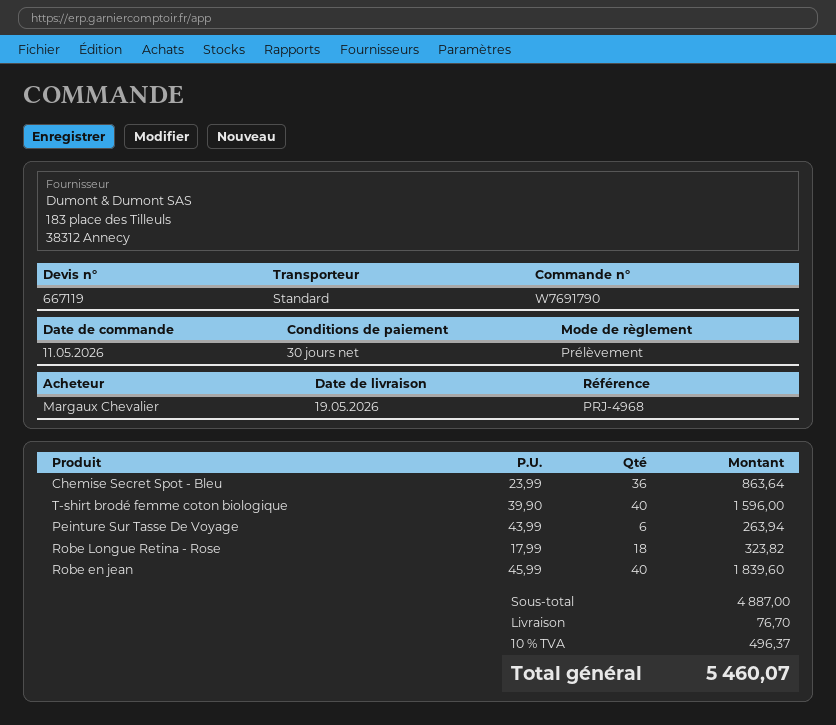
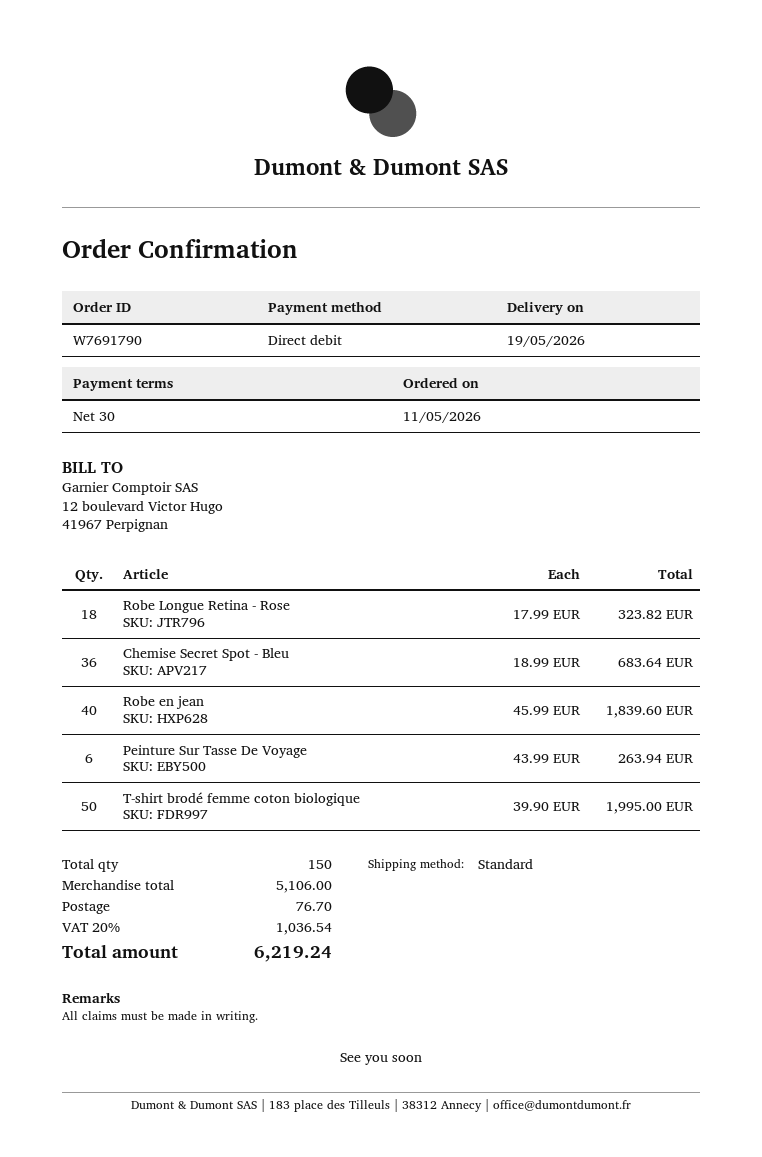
Chemise Secret Spot - Bleu: 36 x 23.99 = 863.64 -> 36 x 18.99 = 683.64
T-shirt brodé femme coton biologique: 40 x 39.90 = 1596.00 -> 50 x 39.90 = 1995.00
subtotal: 4887.00 -> 5106.00
tax: 10% = 496.37 -> 20% = 1036.54
total: 5460.07 -> 6219.24

